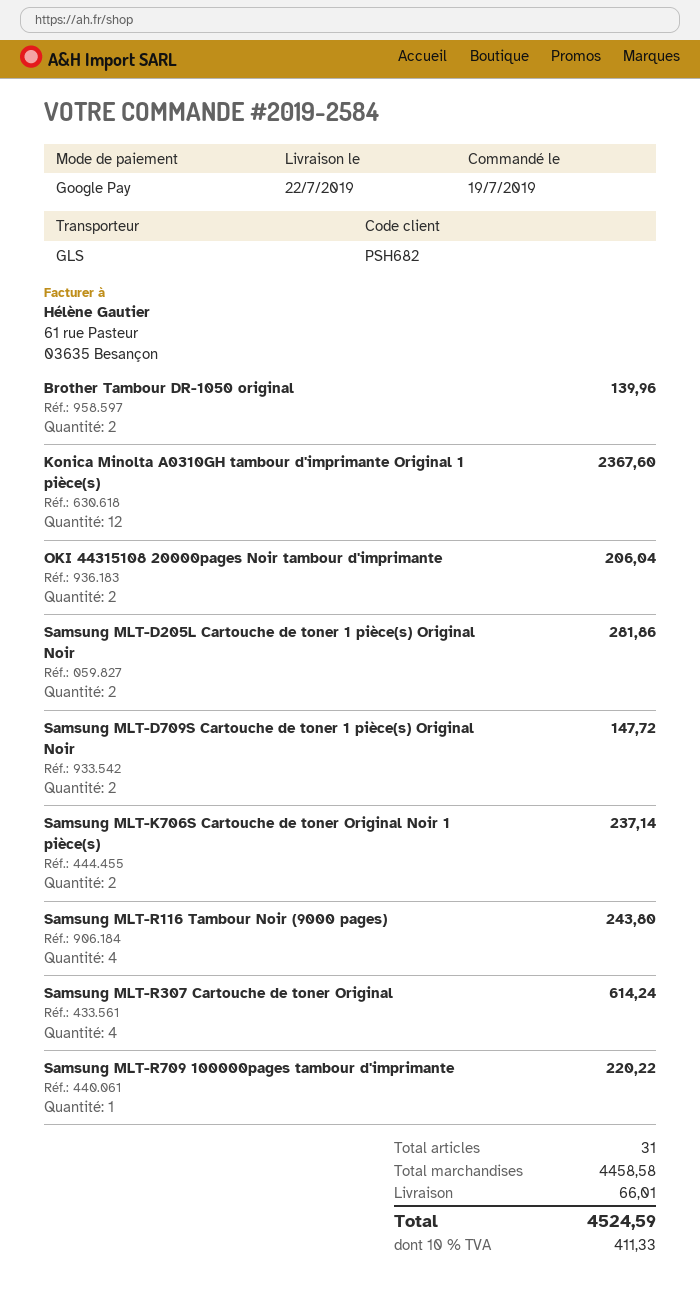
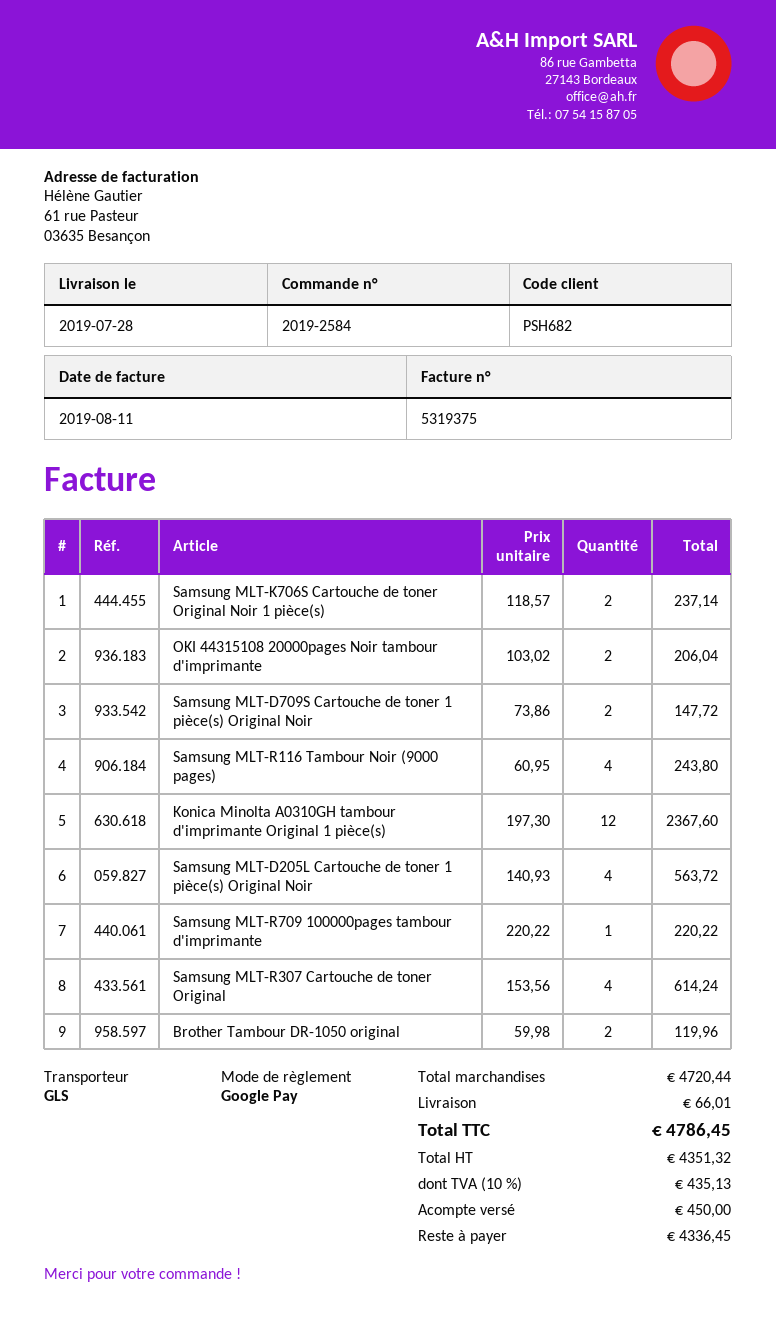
delivery date: 2019-07-22 -> 2019-07-28
Brother Tambour DR-1050 original: 2 for 139.96 -> 2 for 119.96
Samsung MLT-D205L Cartouche de toner 1 pièce(s) Original Noir: 2 for 281.86 -> 4 for 563.72
subtotal: 4458.58 -> 4720.44
tax: 10% = 411.33 -> 10% = 435.13
total: 4524.59 -> 4786.45

